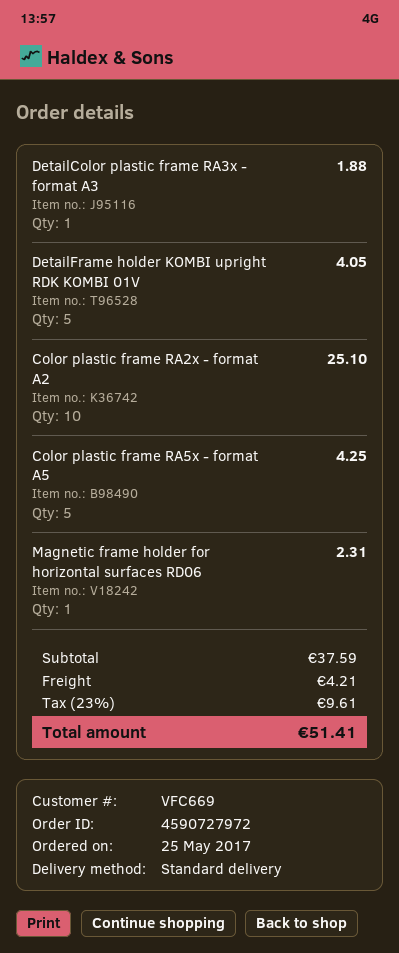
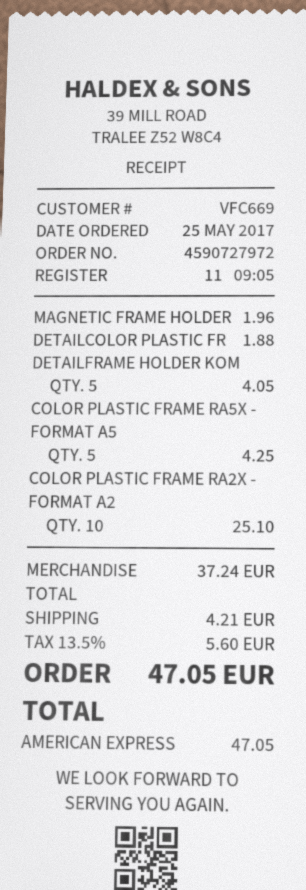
Magnetic frame holder for horizontal surfaces RD06: 1 for 2.31 -> 1 for 1.96
subtotal: 37.59 -> 37.24
tax: 23% = 9.61 -> 13.5% = 5.60
total: 51.41 -> 47.05

